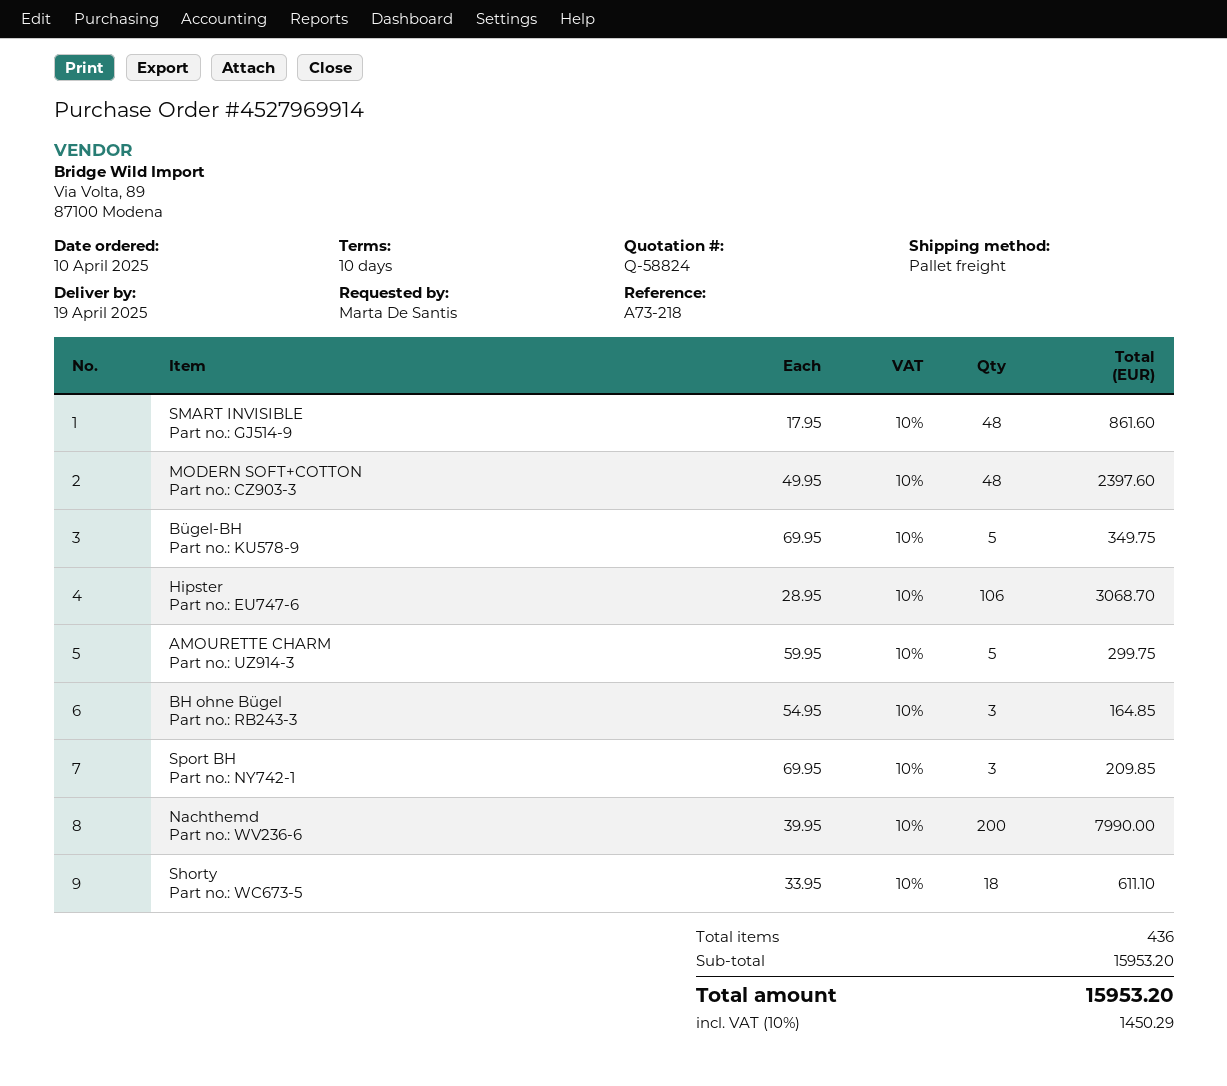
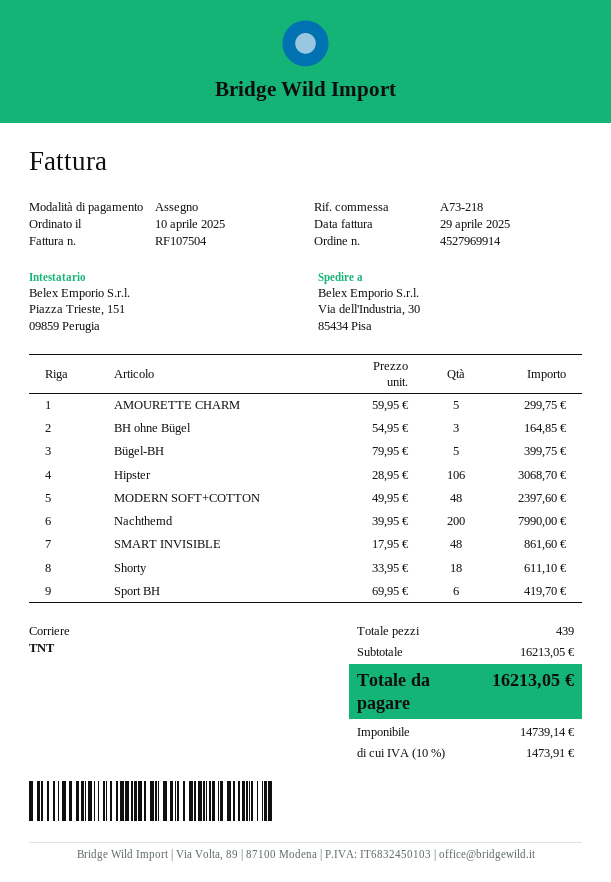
shipping method: pallet freight -> TNT
Bügel-BH: 5 x 69.95 = 349.75 -> 5 x 79.95 = 399.75
Sport BH: 3 x 69.95 = 209.85 -> 6 x 69.95 = 419.70
total quantity: 436 -> 439
subtotal: 15953.20 -> 16213.05
tax: 10% = 1450.29 -> 10% = 1473.91
total: 15953.20 -> 16213.05

